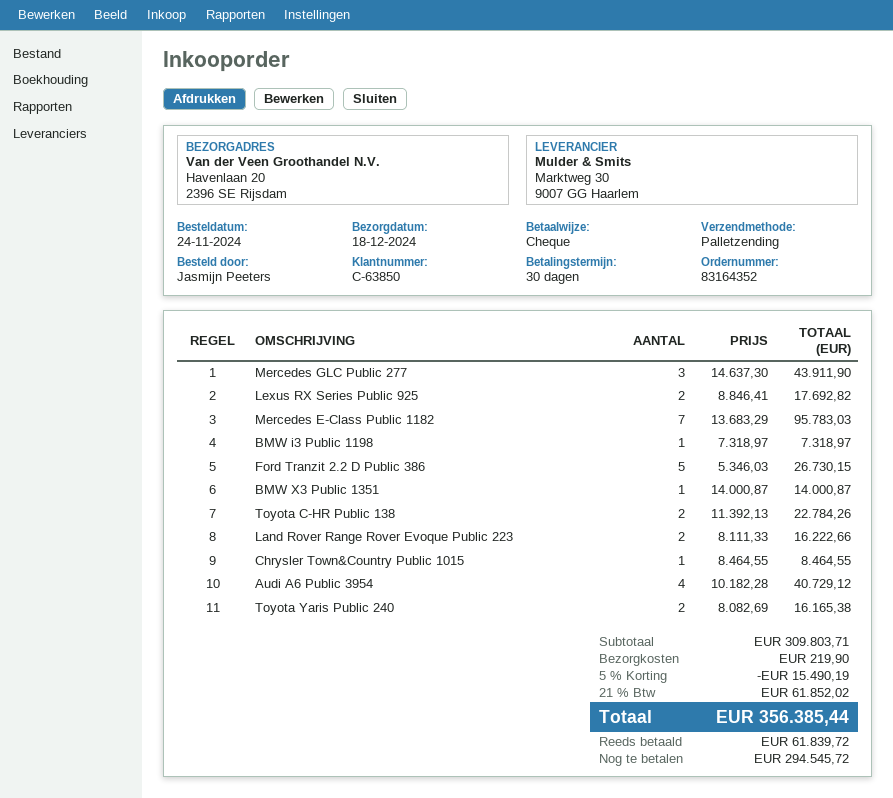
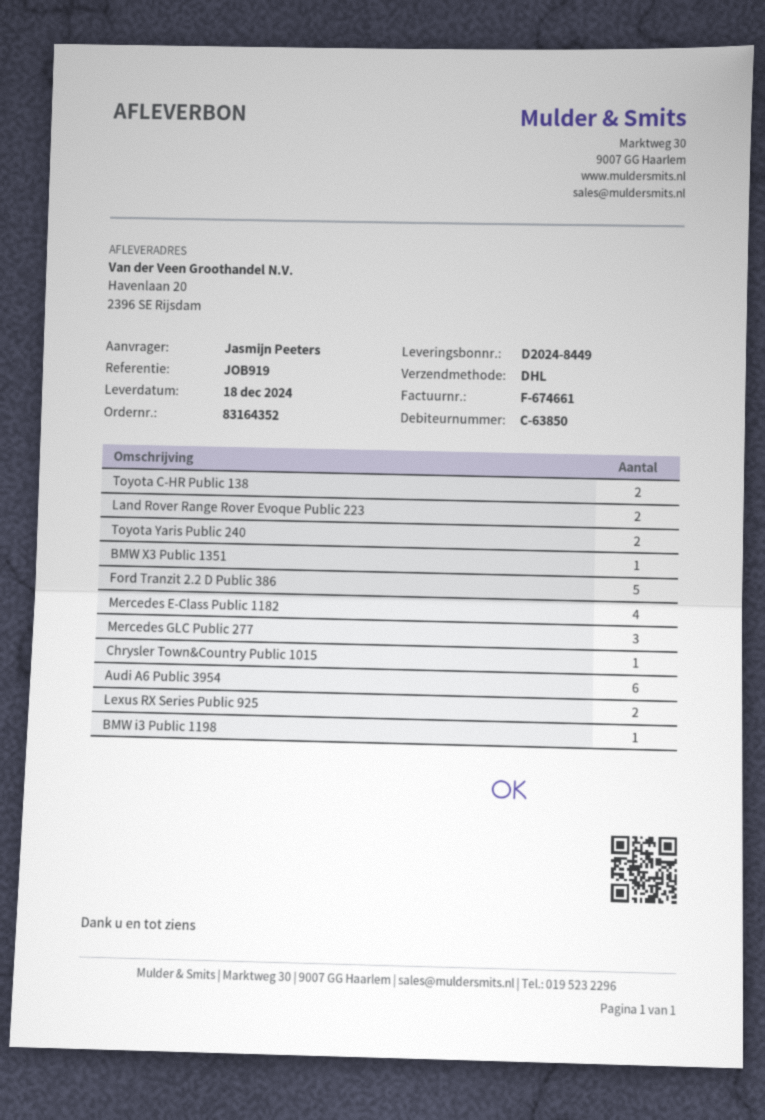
shipping method: pallet freight -> DHL
Mercedes E-Class Public 1182: 7 -> 4
Audi A6 Public 3954: 4 -> 6

